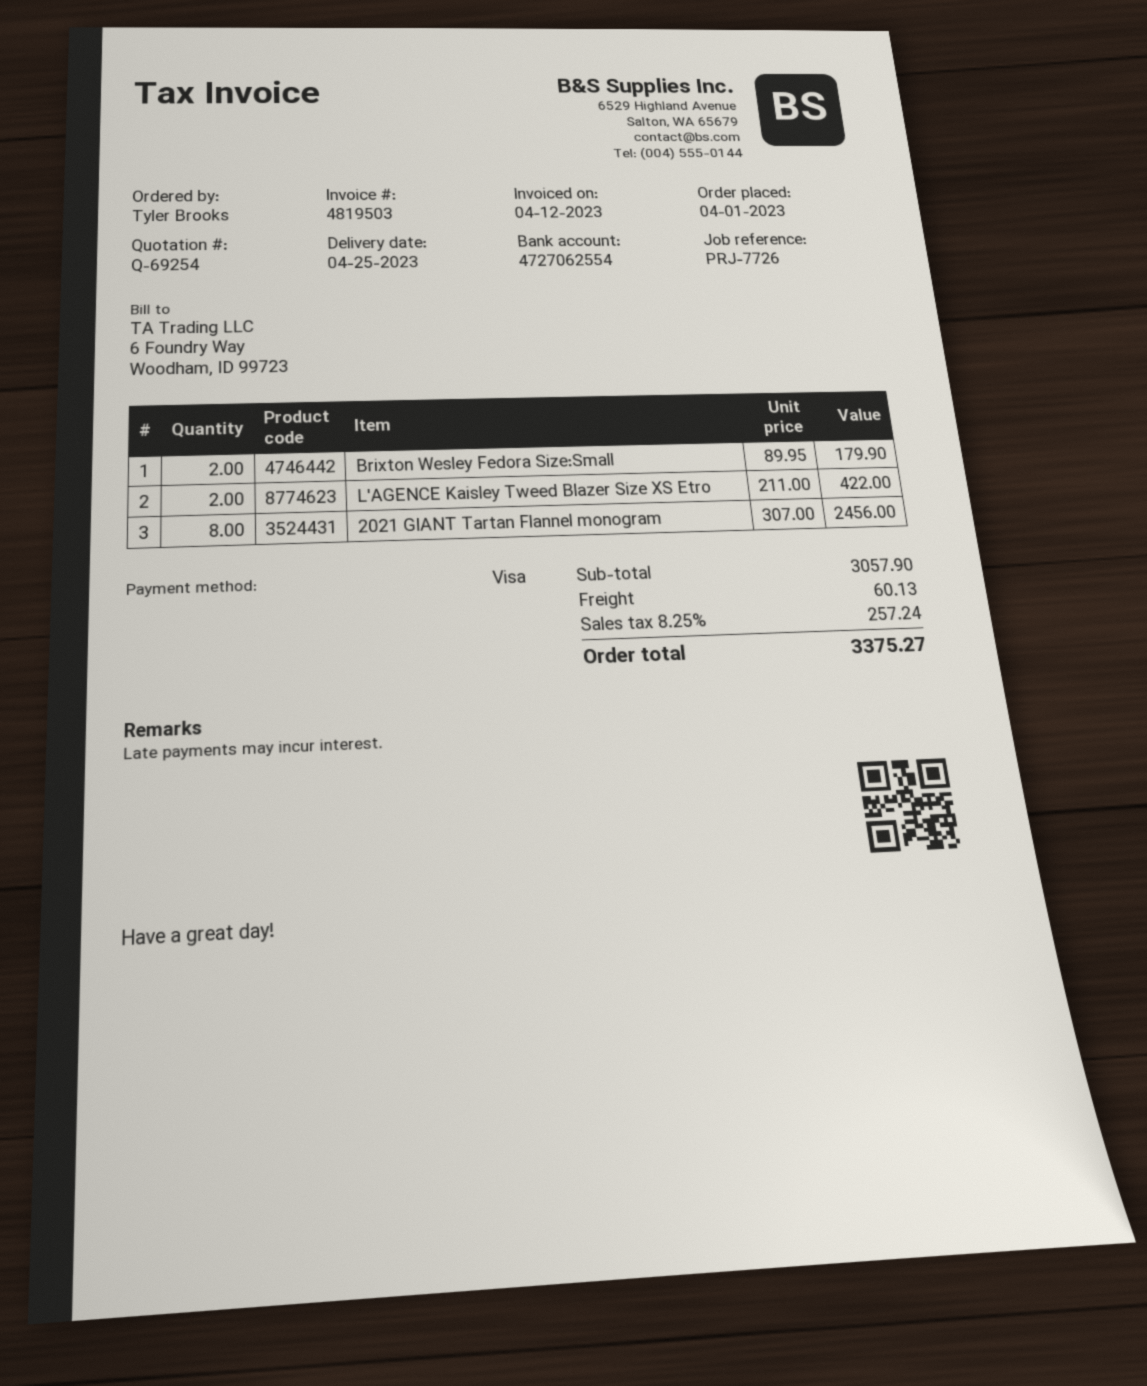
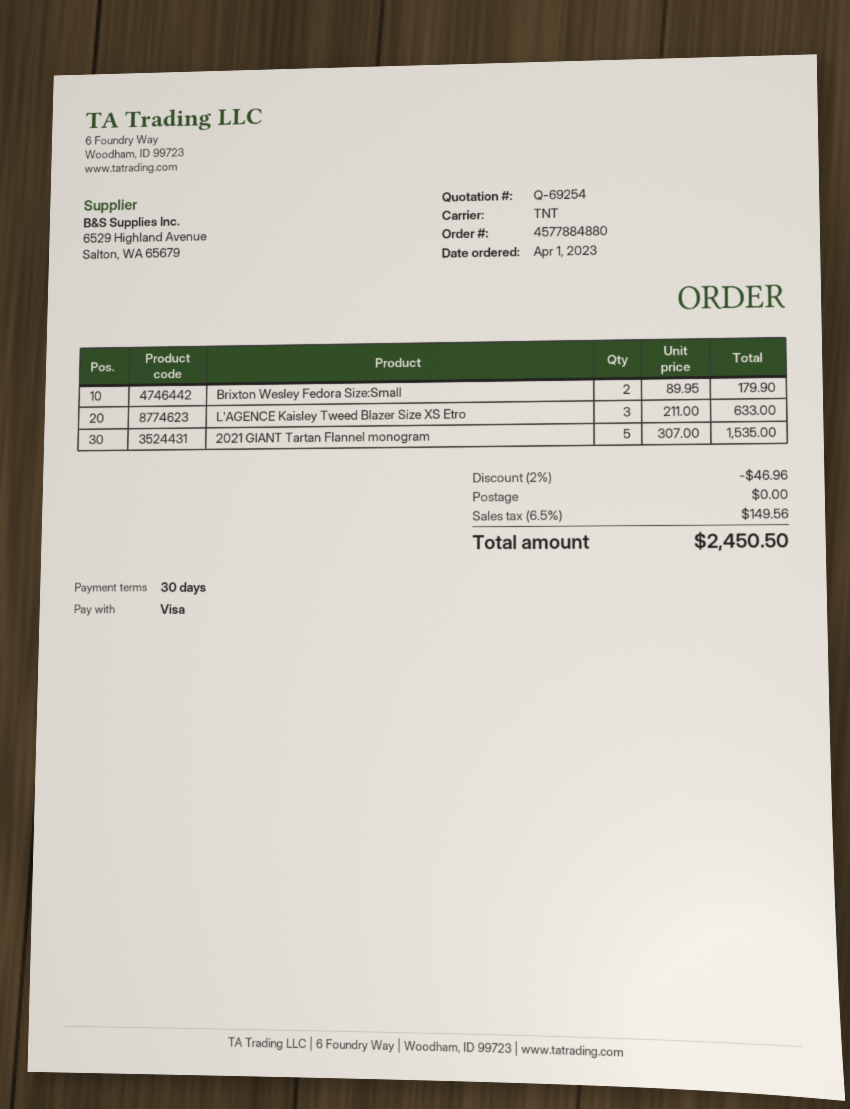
L'AGENCE Kaisley Tweed Blazer Size XS Etro: 2 x 211.00 = 422.00 -> 3 x 211.00 = 633.00
2021 GIANT Tartan Flannel monogram: 8 x 307.00 = 2456.00 -> 5 x 307.00 = 1535.00
discount: none -> 2% = 46.96
shipping: 60.13 -> 0.00
tax: 8.25% = 257.24 -> 6.5% = 149.56
total: 3375.27 -> 2450.50

